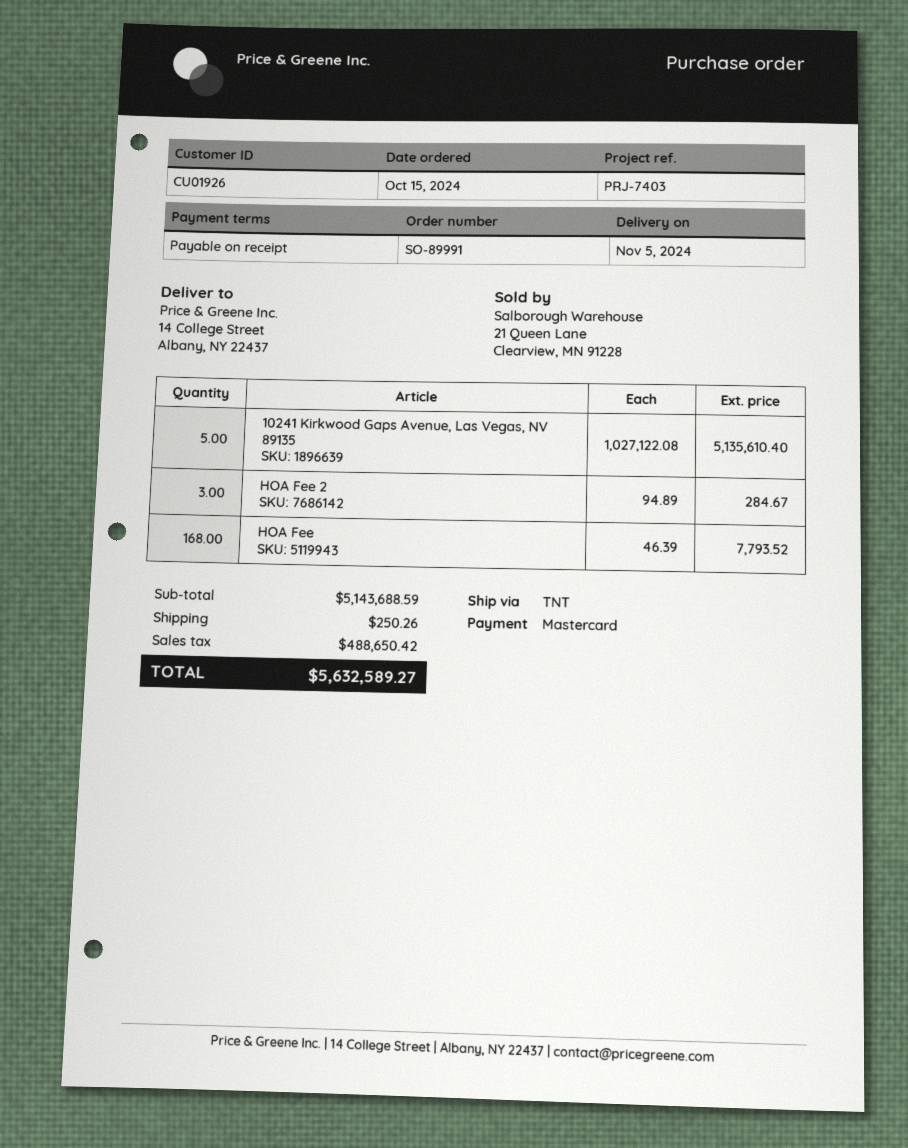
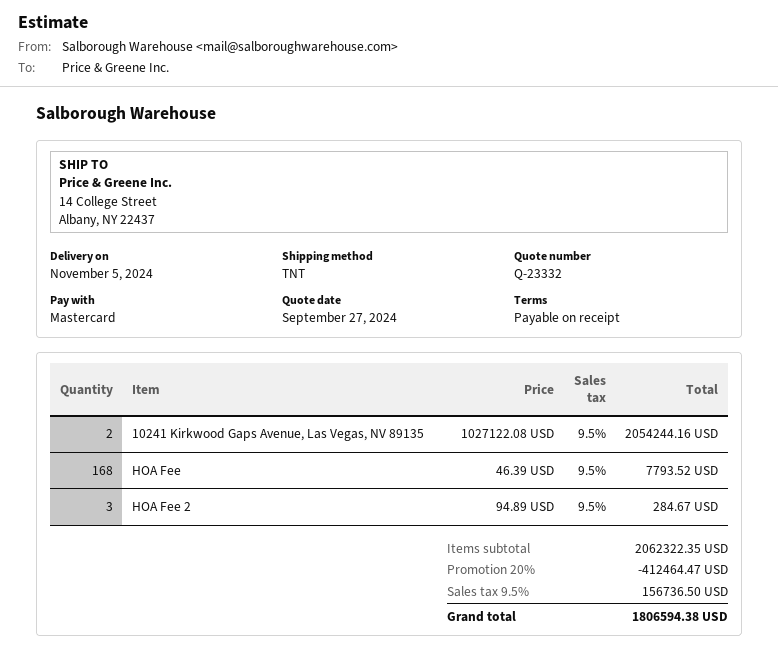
10241 Kirkwood Gaps Avenue, Las Vegas, NV 89135: 5 x 1027122.08 = 5135610.40 -> 2 x 1027122.08 = 2054244.16
subtotal: 5143688.59 -> 2062322.35
discount: none -> 20% = 412464.47
shipping: 250.26 -> none
tax: 488650.42 -> 156736.50
total: 5632589.27 -> 1806594.38

